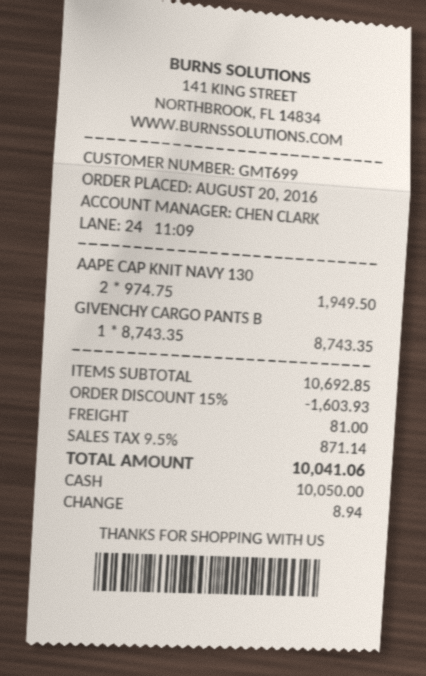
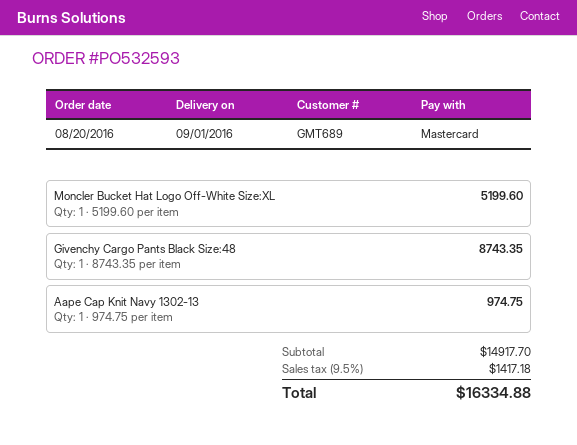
customer number: GMT699 -> GMT689
payment method: cash -> Mastercard
AAPE CAP KNIT NAVY 130: 2 x 974.75 = 1949.50 -> 1 x 974.75 = 974.75
Moncler Bucket Hat Logo Off-White Size:XL: none -> 1 x 5199.60 = 5199.60
subtotal: 10692.85 -> 14917.70
discount: 15% = 1603.93 -> none
shipping: 81.00 -> none
tax: 9.5% = 871.14 -> 9.5% = 1417.18
total: 10041.06 -> 16334.88

